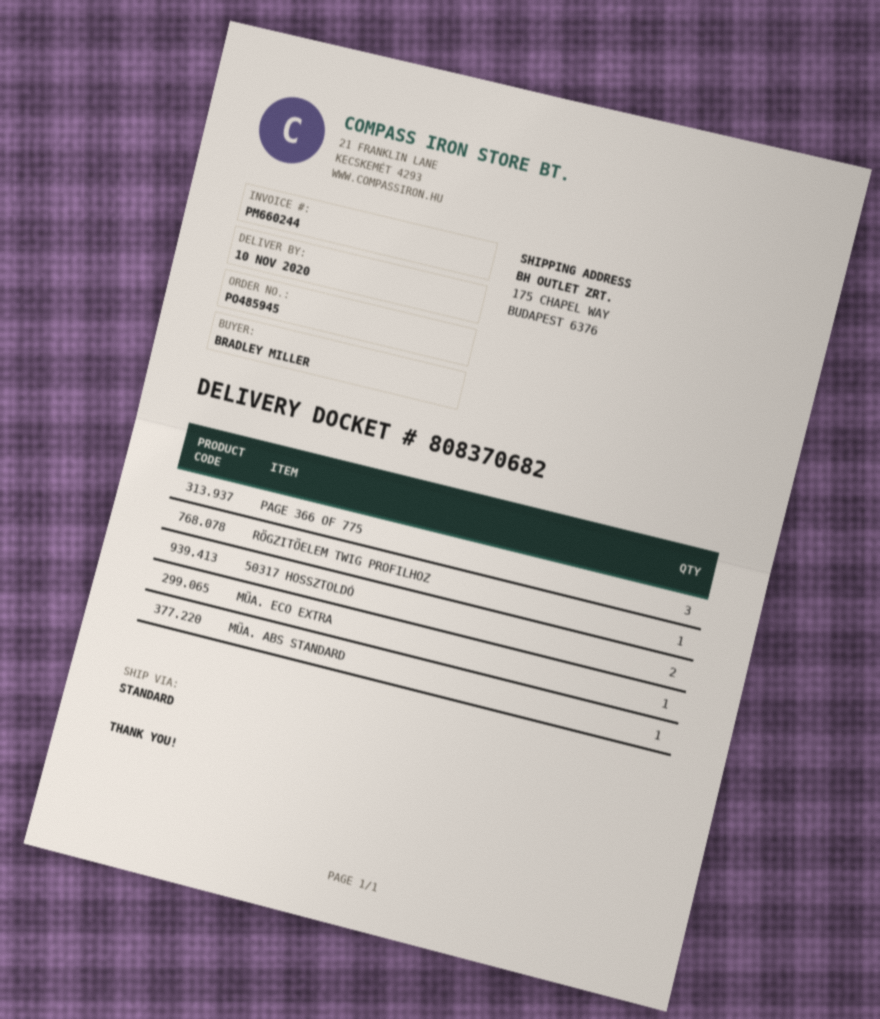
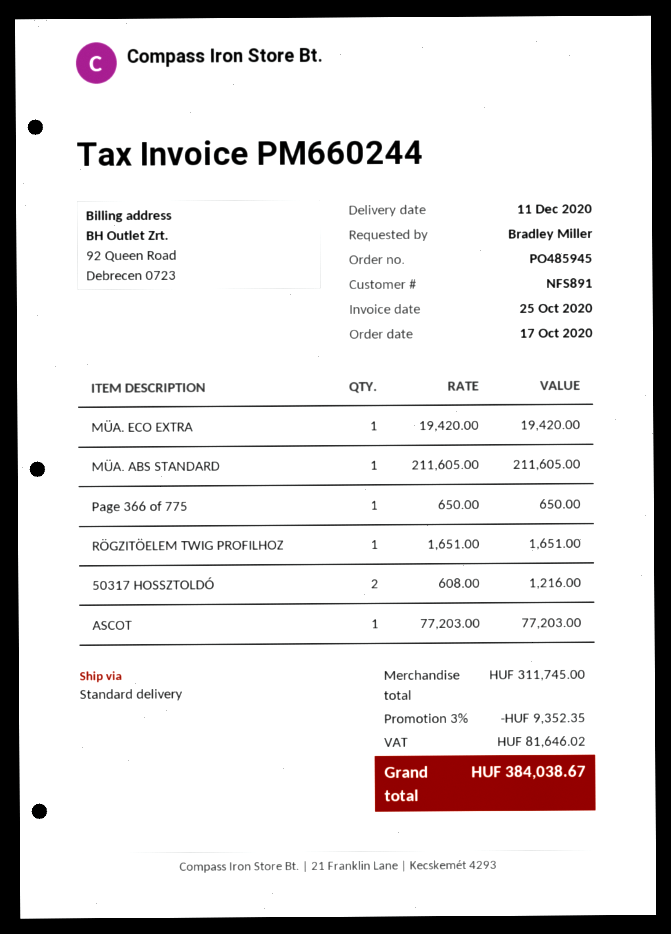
delivery date: 2020-11-10 -> 2020-12-11
PAGE 366 OF 775: 3 -> 1
ASCOT: none -> 1

